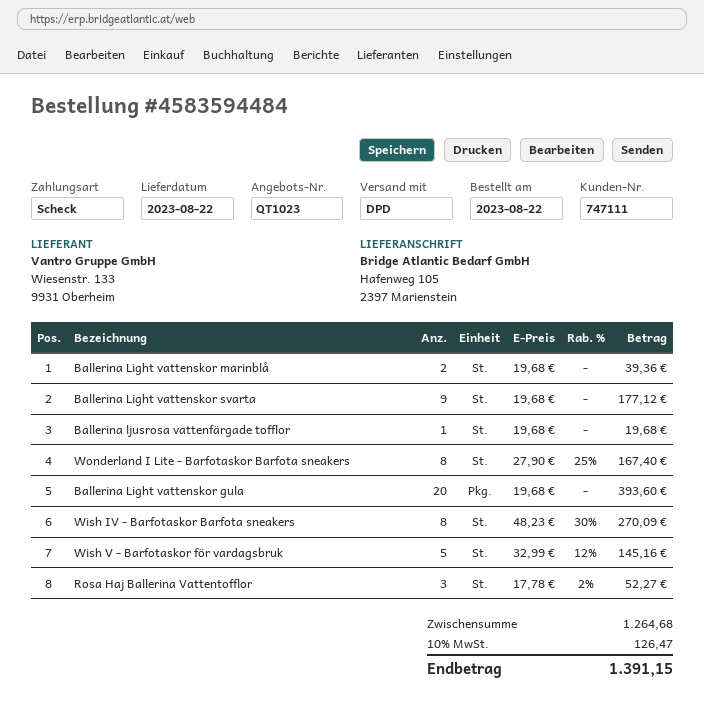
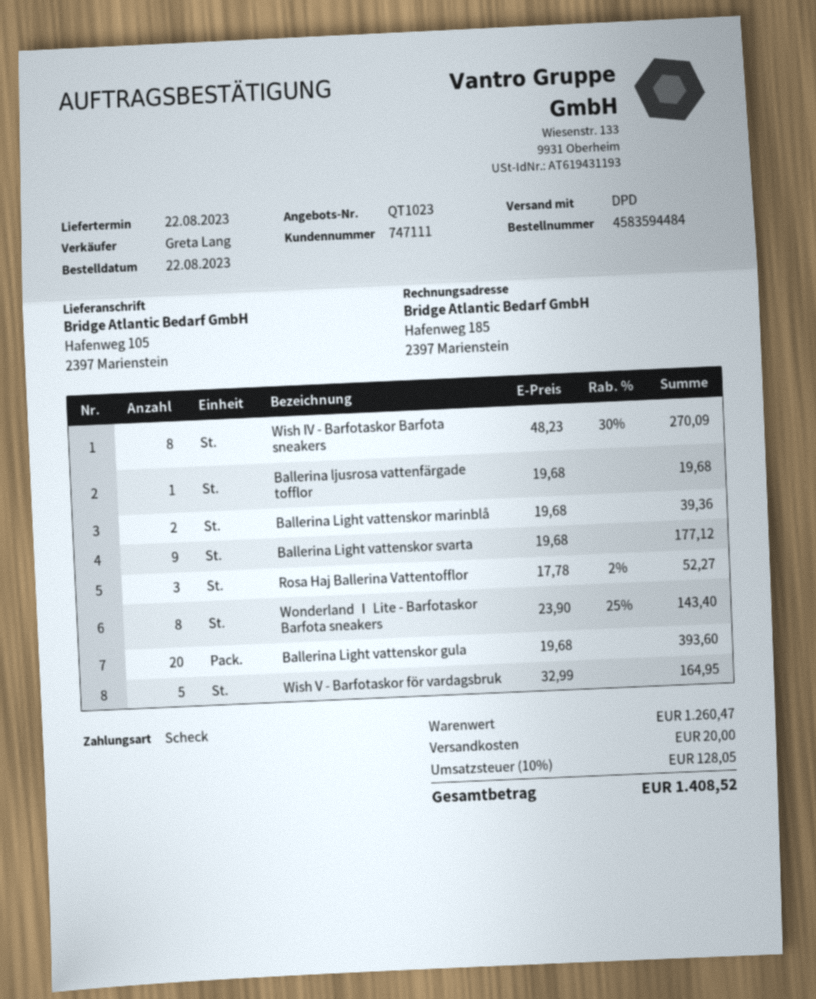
Wonderland Ⅰ Lite - Barfotaskor Barfota sneakers: 8 x 27.90 - 25% = 167.40 -> 8 x 23.90 - 25% = 143.40
Wish V - Barfotaskor för vardagsbruk: 5 x 32.99 - 12% = 145.16 -> 5 x 32.99 = 164.95
subtotal: 1264.68 -> 1260.47
shipping: none -> 20.00
tax: 10% = 126.47 -> 10% = 128.05
total: 1391.15 -> 1408.52

